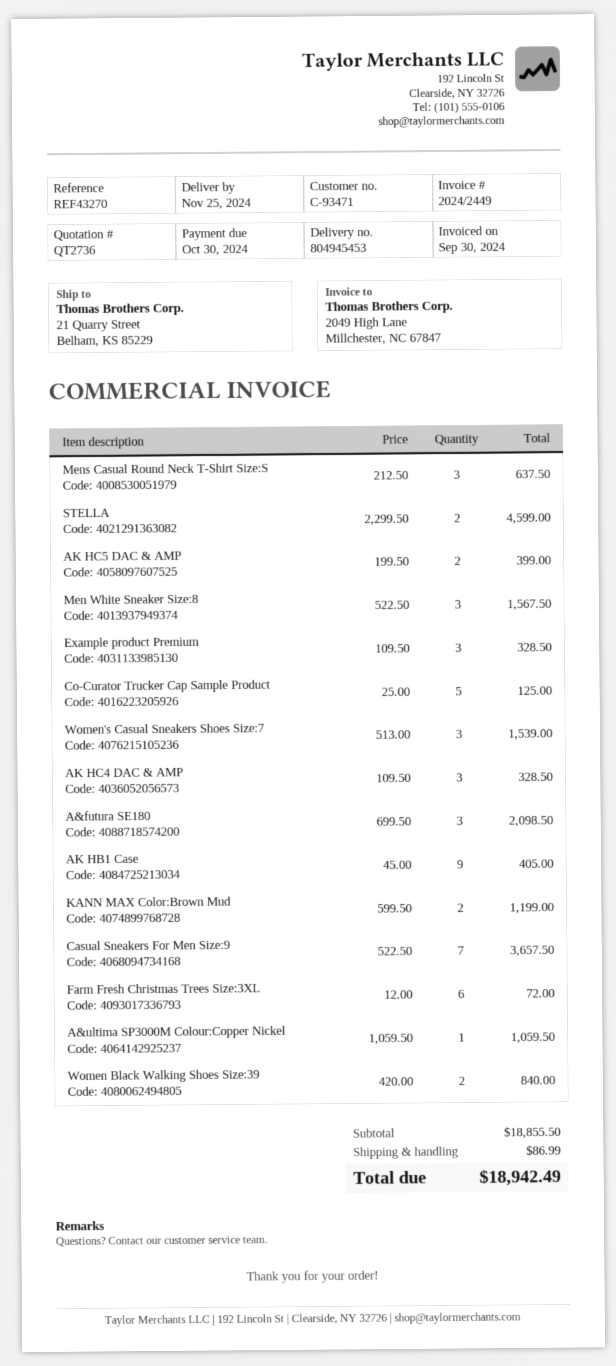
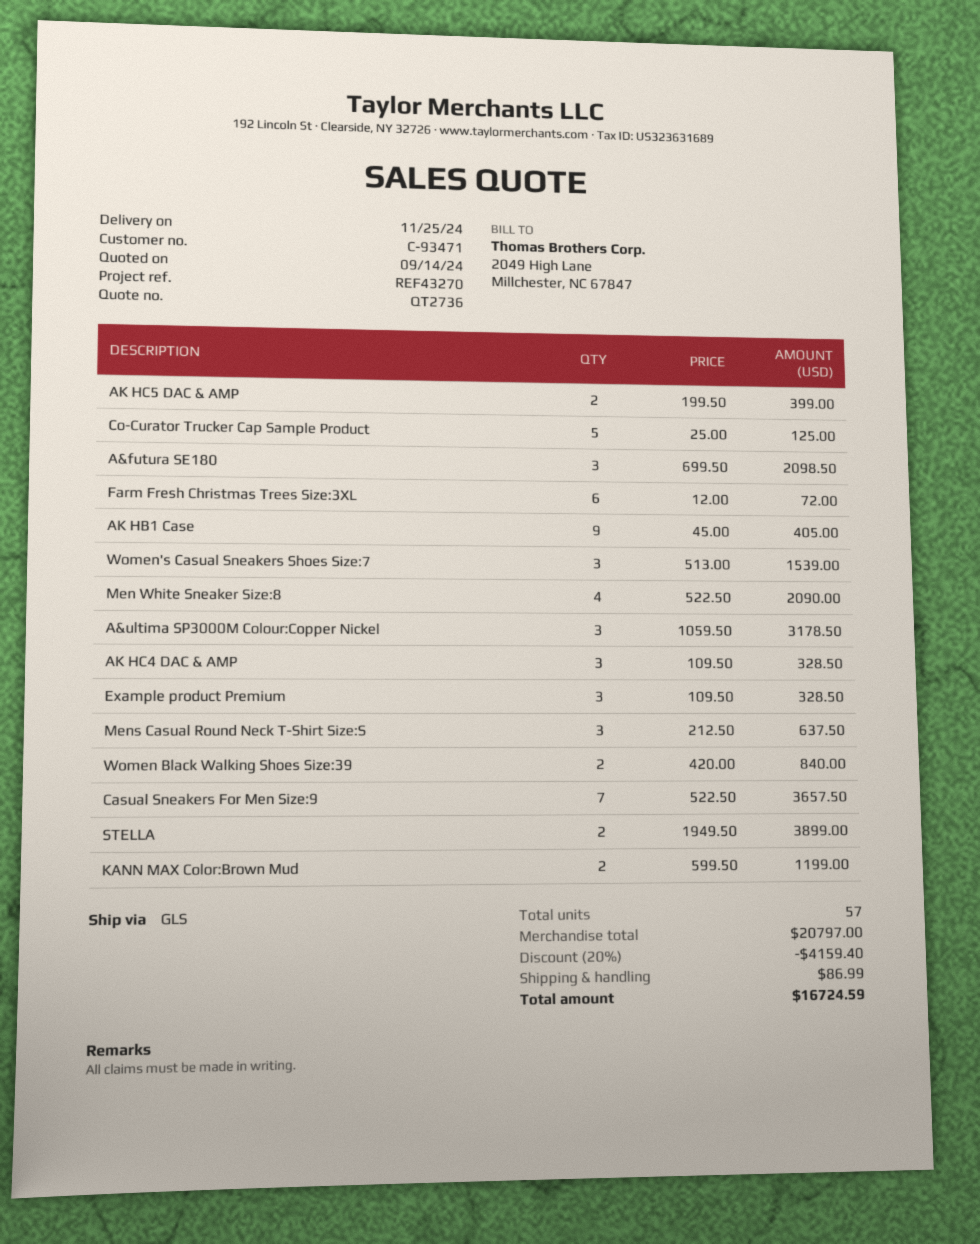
STELLA: 2 x 2299.50 = 4599.00 -> 2 x 1949.50 = 3899.00
Men White Sneaker Size:8: 3 x 522.50 = 1567.50 -> 4 x 522.50 = 2090.00
A&ultima SP3000M Colour:Copper Nickel: 1 x 1059.50 = 1059.50 -> 3 x 1059.50 = 3178.50
subtotal: 18855.50 -> 20797.00
discount: none -> 20% = 4159.40
total: 18942.49 -> 16724.59

